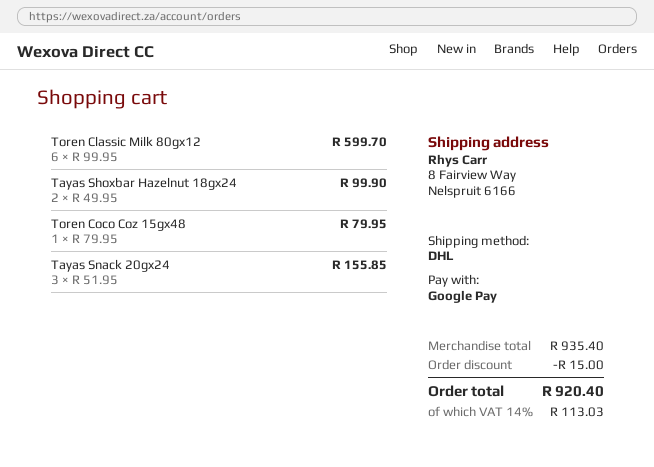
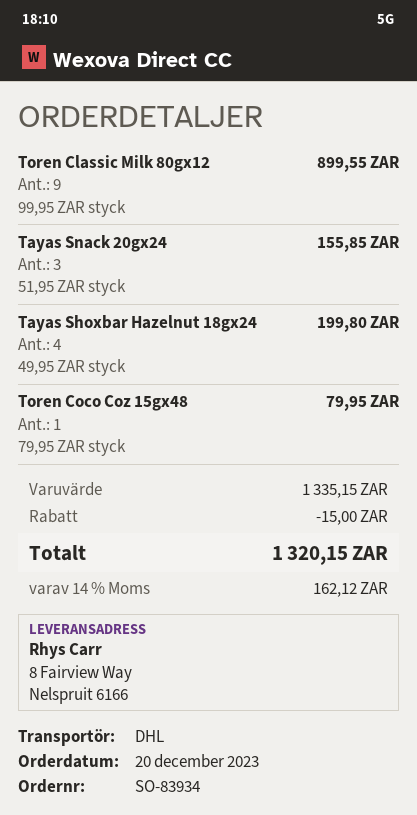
Toren Classic Milk 80gx12: 6 x 99.95 = 599.70 -> 9 x 99.95 = 899.55
Tayas Shoxbar Hazelnut 18gx24: 2 x 49.95 = 99.90 -> 4 x 49.95 = 199.80
subtotal: 935.40 -> 1335.15
tax: 14% = 113.03 -> 14% = 162.12
total: 920.40 -> 1320.15

